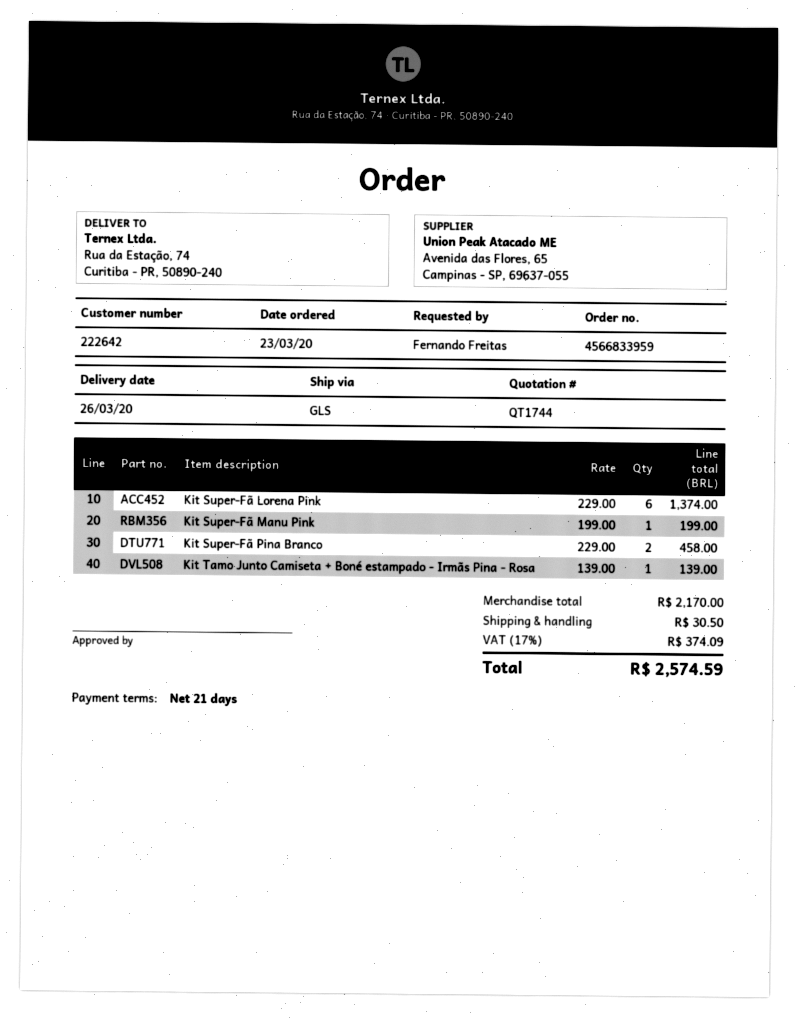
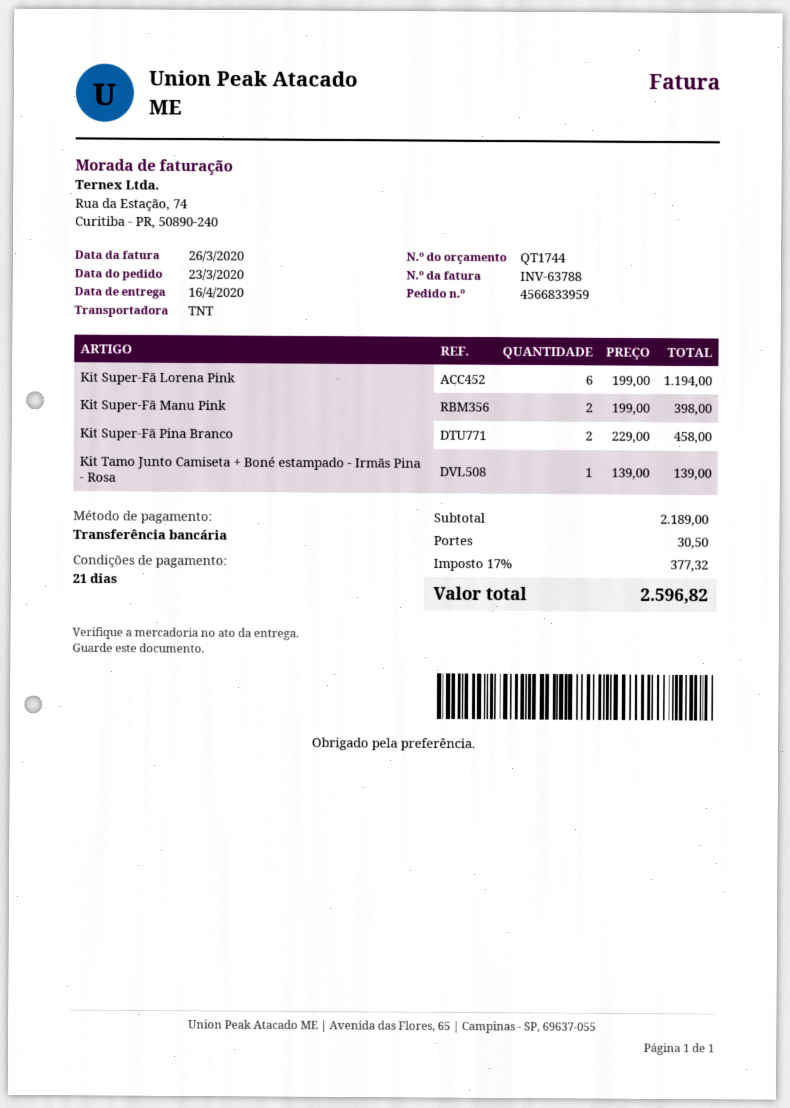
delivery date: 2020-03-26 -> 2020-04-16
shipping method: GLS -> TNT
Kit Super-Fã Lorena Pink: 6 x 229.00 = 1374.00 -> 6 x 199.00 = 1194.00
Kit Super-Fã Manu Pink: 1 x 199.00 = 199.00 -> 2 x 199.00 = 398.00
subtotal: 2170.00 -> 2189.00
tax: 17% = 374.09 -> 17% = 377.32
total: 2574.59 -> 2596.82

